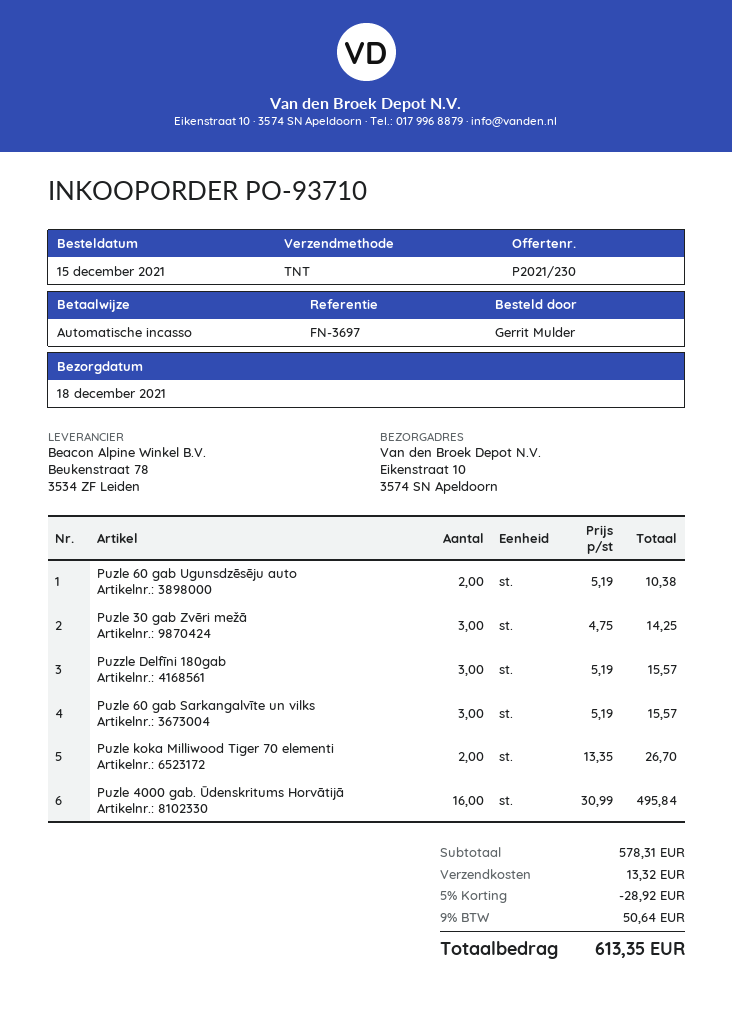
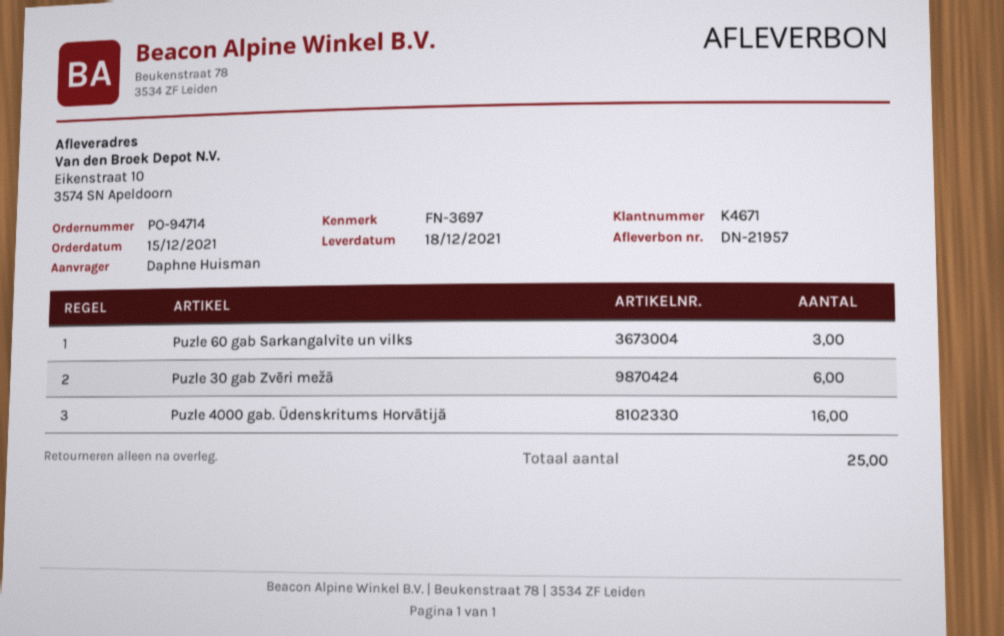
order number: PO-93710 -> PO-94714
ordered by: Gerrit Mulder -> Daphne Huisman
Puzle 60 gab Ugunsdzēsēju auto: 2 -> none
Puzle 30 gab Zvēri mežā: 3 -> 6
Puzzle Delfīni 180gab: 3 -> none
Puzle koka Milliwood Tiger 70 elementi: 2 -> none

